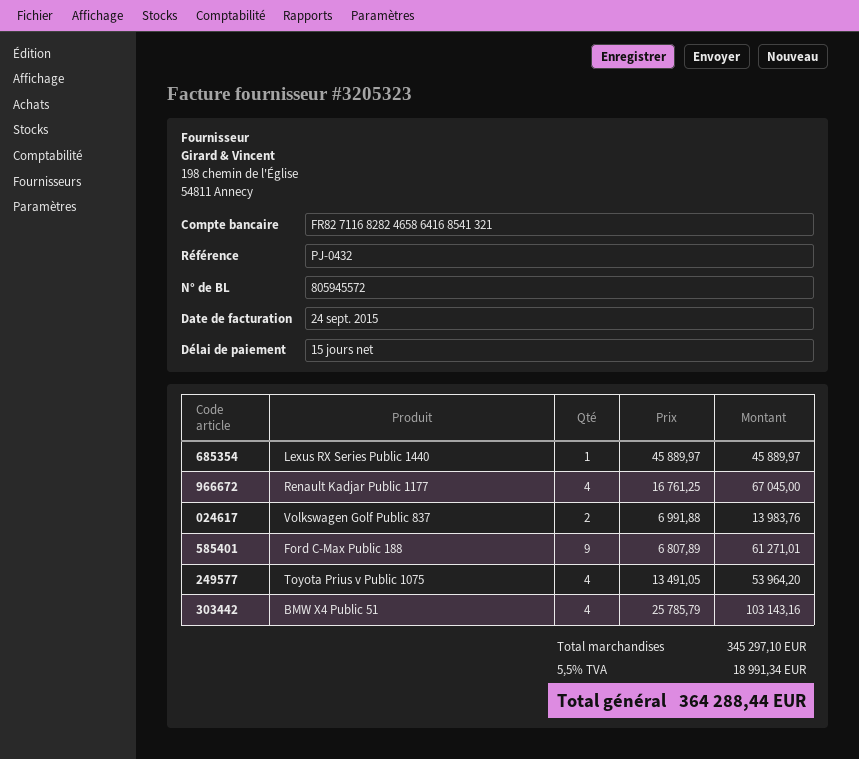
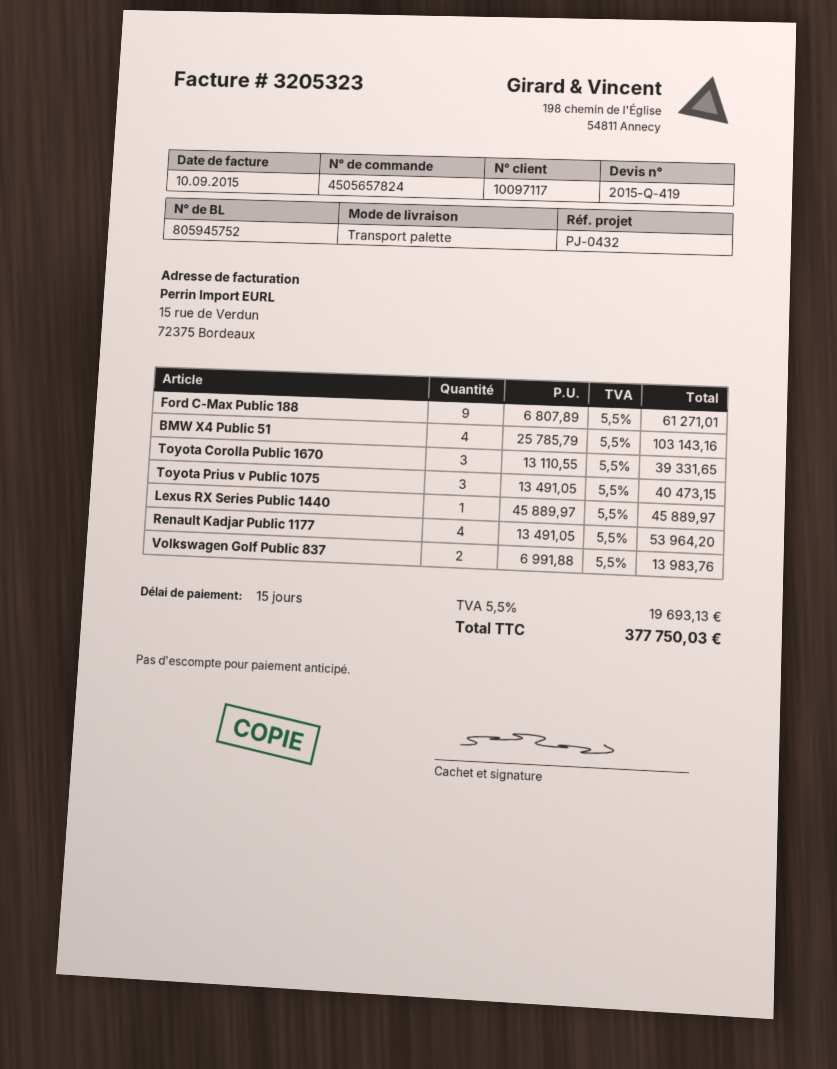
delivery note number: 805945572 -> 805945752
invoice date: 2015-09-24 -> 2015-09-10
Renault Kadjar Public 1177: 4 x 16761.25 = 67045.00 -> 4 x 13491.05 = 53964.20
Toyota Prius v Public 1075: 4 x 13491.05 = 53964.20 -> 3 x 13491.05 = 40473.15
Toyota Corolla Public 1670: none -> 3 x 13110.55 = 39331.65
tax: 5.5% = 18991.34 -> 5.5% = 19693.13
total: 364288.44 -> 377750.03

